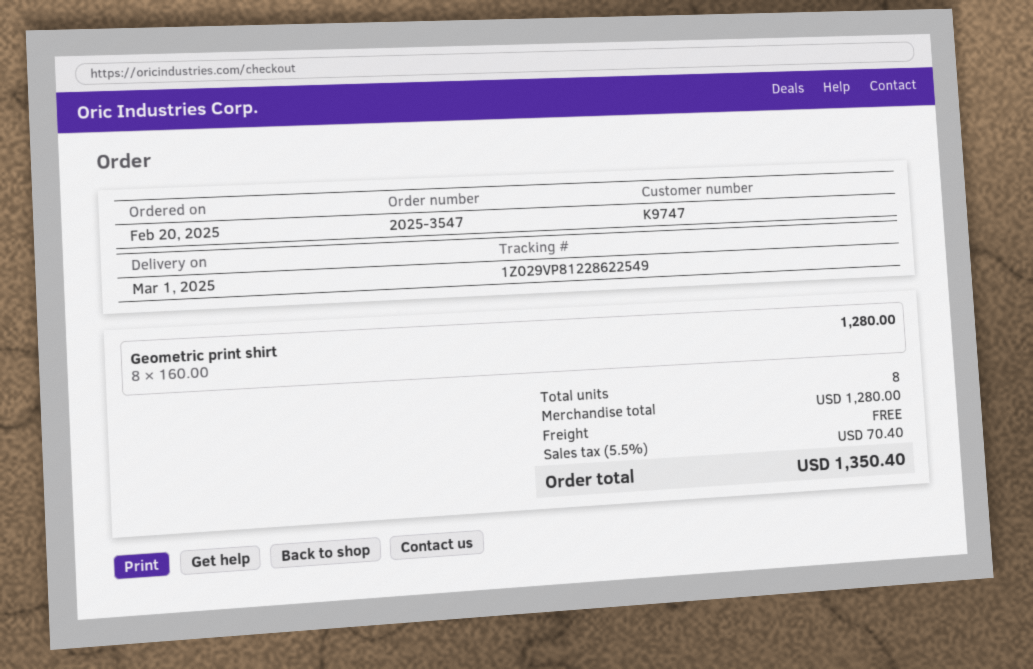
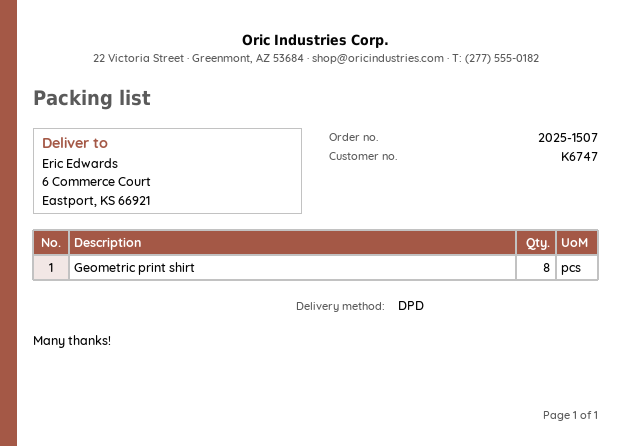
order number: 2025-3547 -> 2025-1507
customer number: K9747 -> K6747

